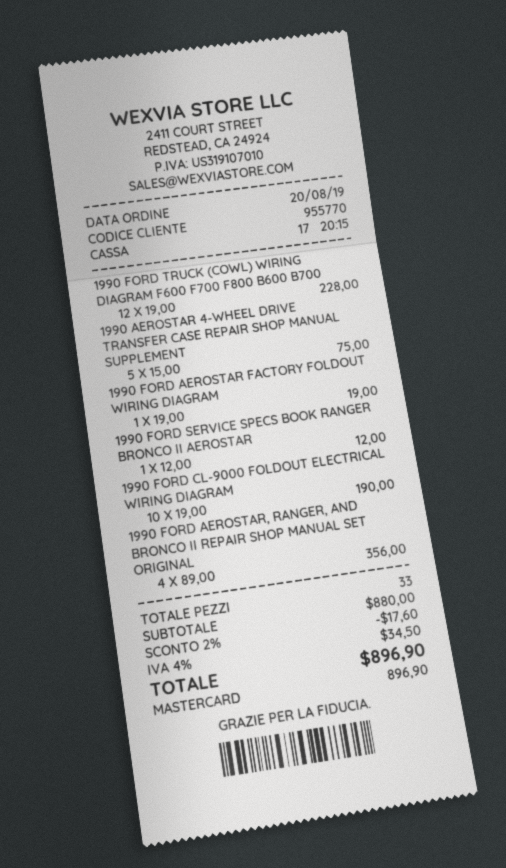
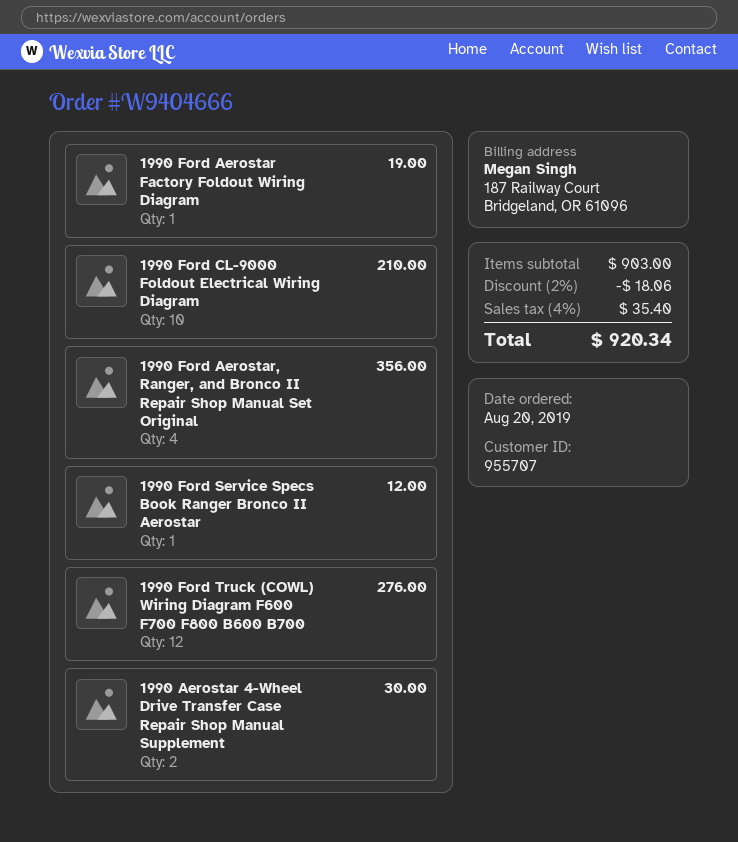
customer number: 955770 -> 955707
1990 FORD TRUCK (COWL) WIRING DIAGRAM F600 F700 F800 B600 B700: 12 for 228.00 -> 12 for 276.00
1990 AEROSTAR 4-WHEEL DRIVE TRANSFER CASE REPAIR SHOP MANUAL SUPPLEMENT: 5 for 75.00 -> 2 for 30.00
1990 FORD CL-9000 FOLDOUT ELECTRICAL WIRING DIAGRAM: 10 for 190.00 -> 10 for 210.00
subtotal: 880.00 -> 903.00
discount: 2% = 17.60 -> 2% = 18.06
tax: 4% = 34.50 -> 4% = 35.40
total: 896.90 -> 920.34

